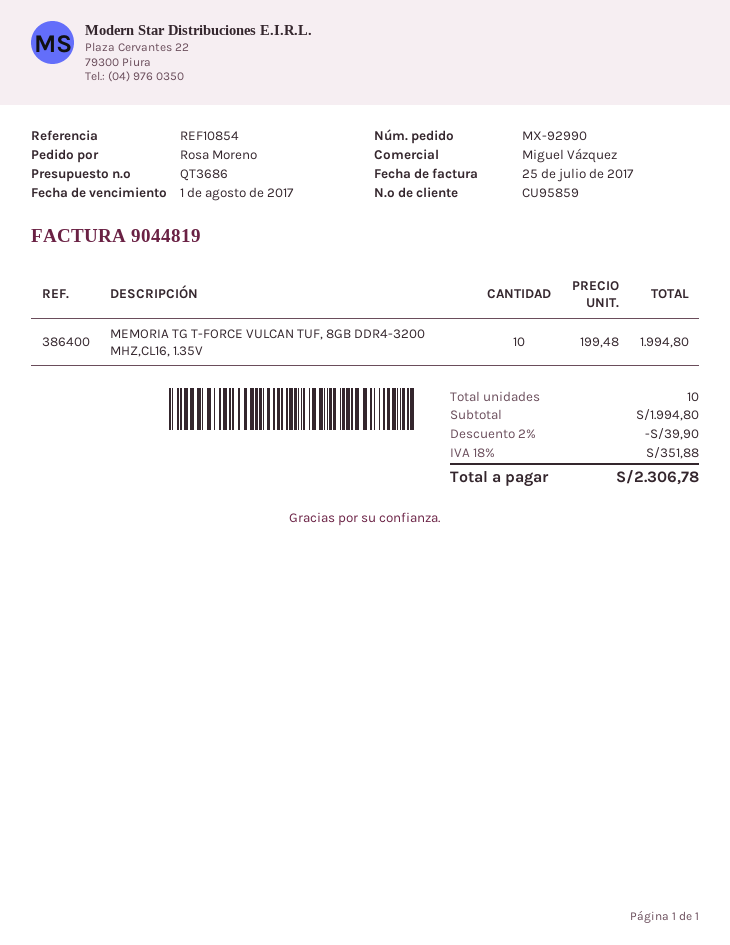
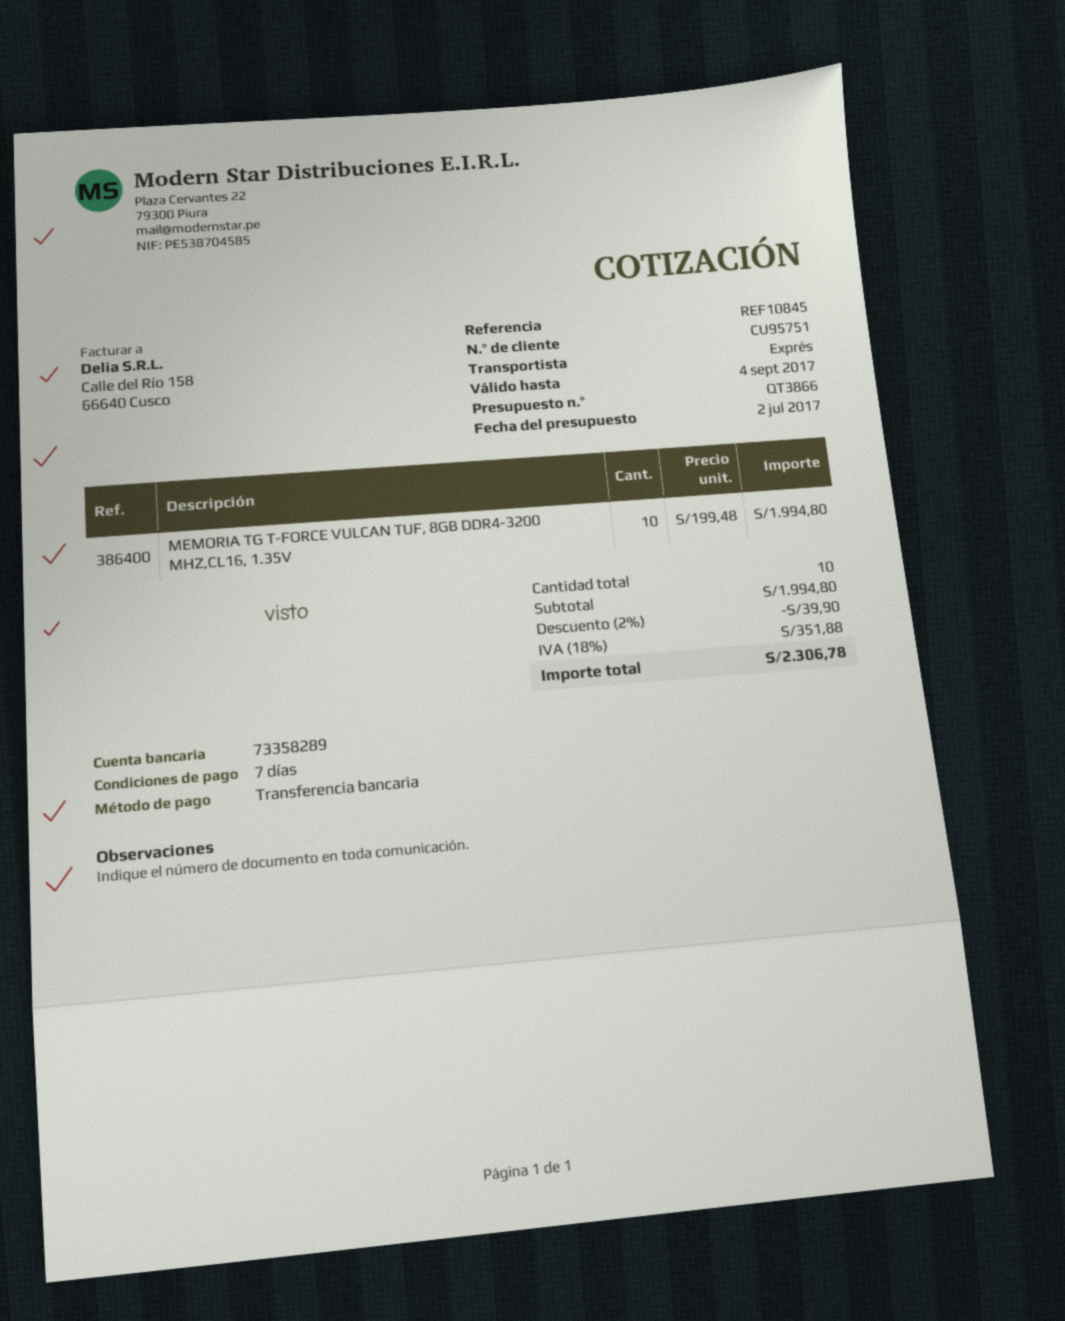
quote number: QT3686 -> QT3866
customer number: CU95859 -> CU95751
reference: REF10854 -> REF10845

